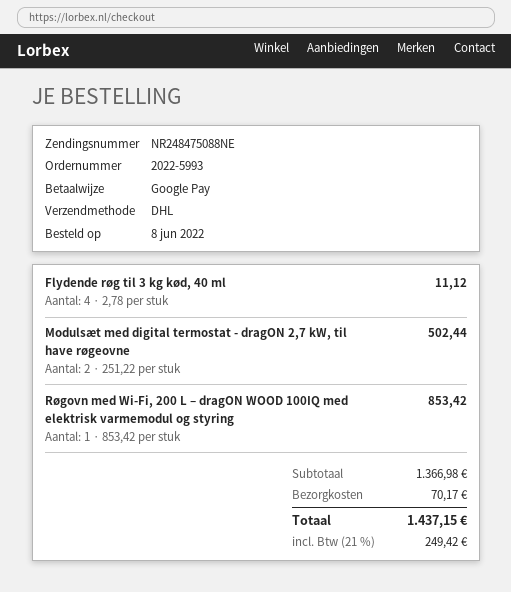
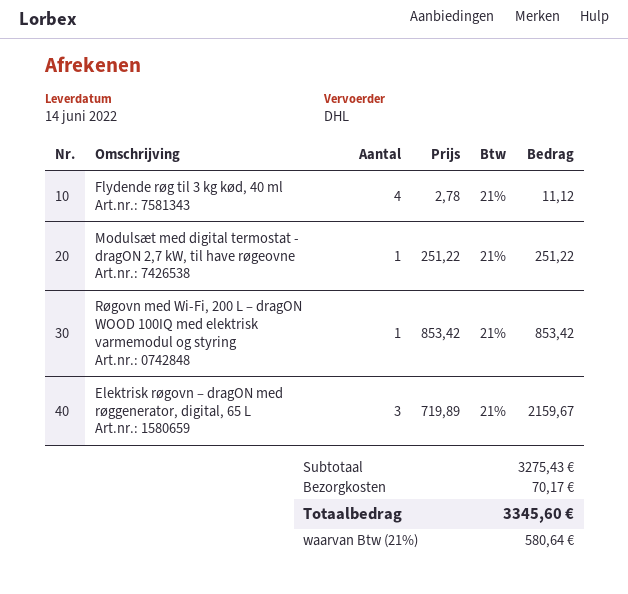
Modulsæt med digital termostat - dragON 2,7 kW, til have røgeovne: 2 x 251.22 = 502.44 -> 1 x 251.22 = 251.22
Elektrisk røgovn – dragON med røggenerator, digital, 65 L: none -> 3 x 719.89 = 2159.67
subtotal: 1366.98 -> 3275.43
tax: 21% = 249.42 -> 21% = 580.64
total: 1437.15 -> 3345.60

